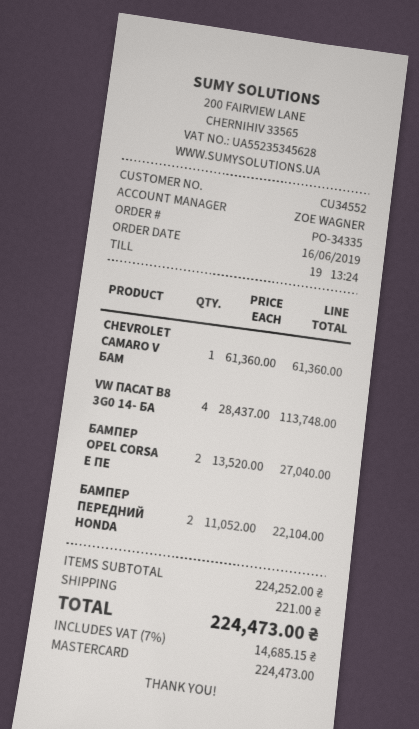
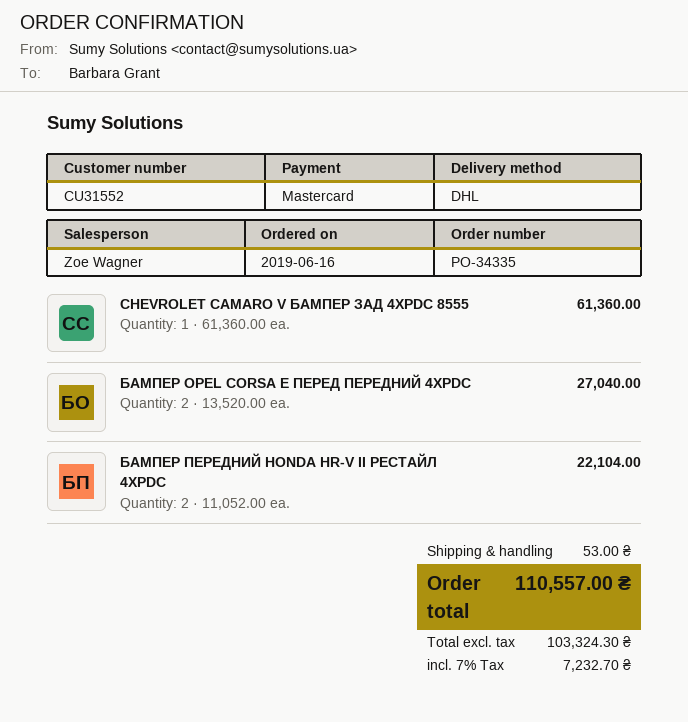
customer number: CU34552 -> CU31552
VW ПАСАТ B8 3G0 14- БА: 4 x 28437.00 = 113748.00 -> none
shipping: 221.00 -> 53.00
tax: 7% = 14685.15 -> 7% = 7232.70
total: 224473.00 -> 110557.00

